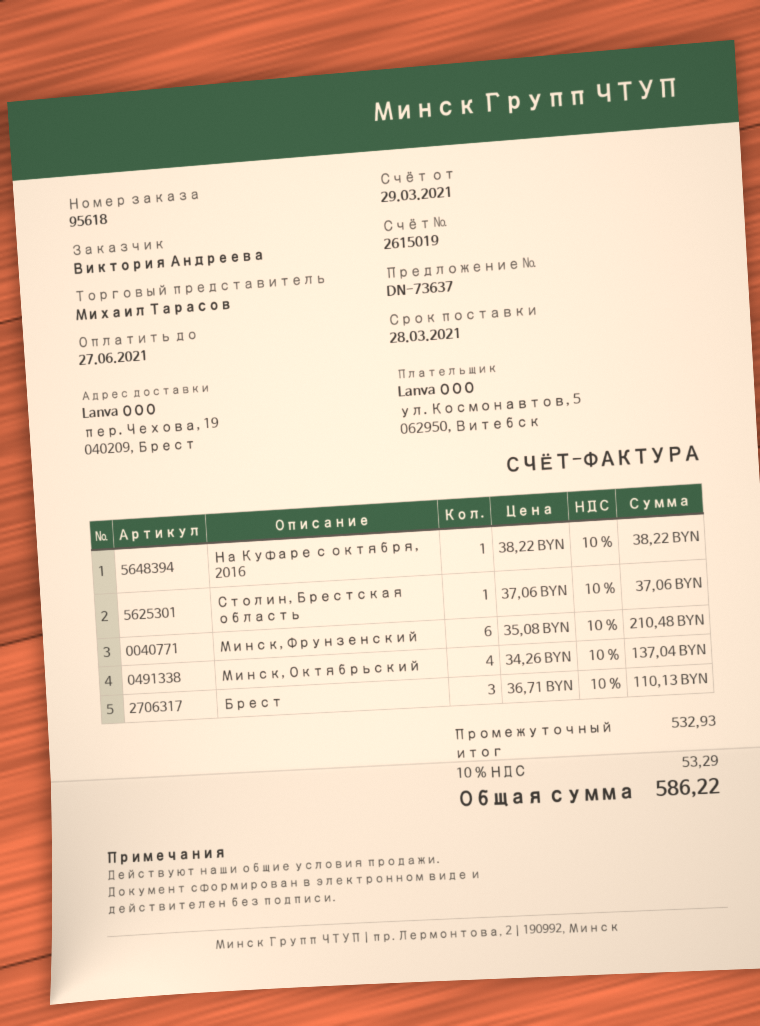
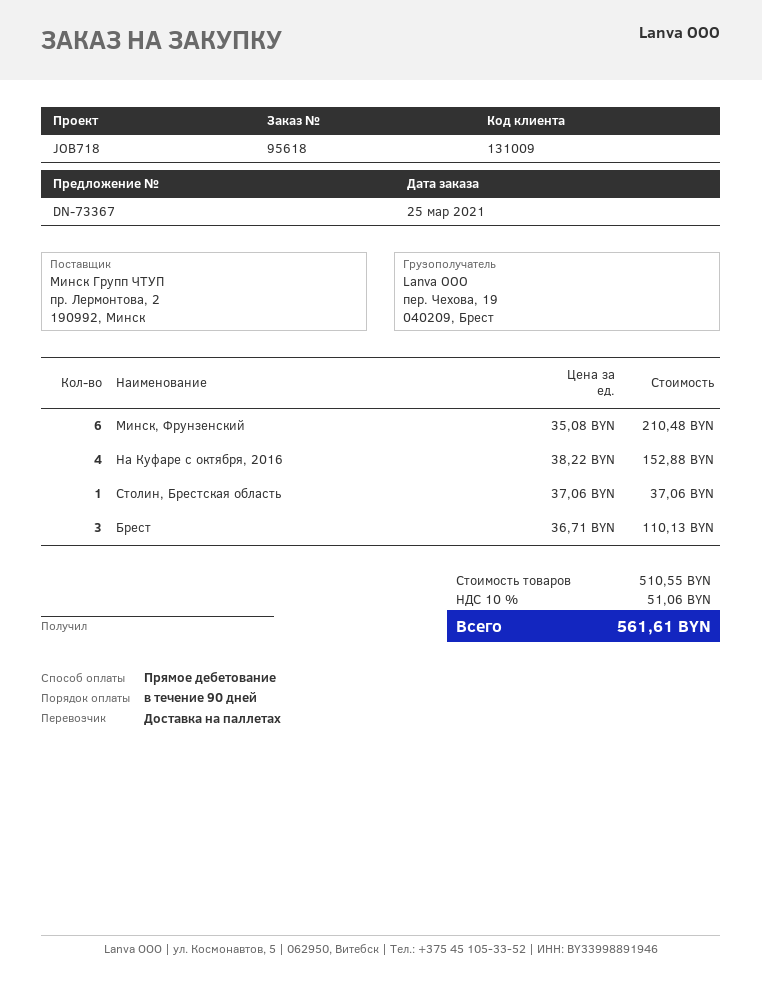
quote number: DN-73637 -> DN-73367
На Куфаре с октября, 2016: 1 x 38.22 = 38.22 -> 4 x 38.22 = 152.88
Минск, Октябрьский: 4 x 34.26 = 137.04 -> none
subtotal: 532.93 -> 510.55
tax: 10% = 53.29 -> 10% = 51.06
total: 586.22 -> 561.61

